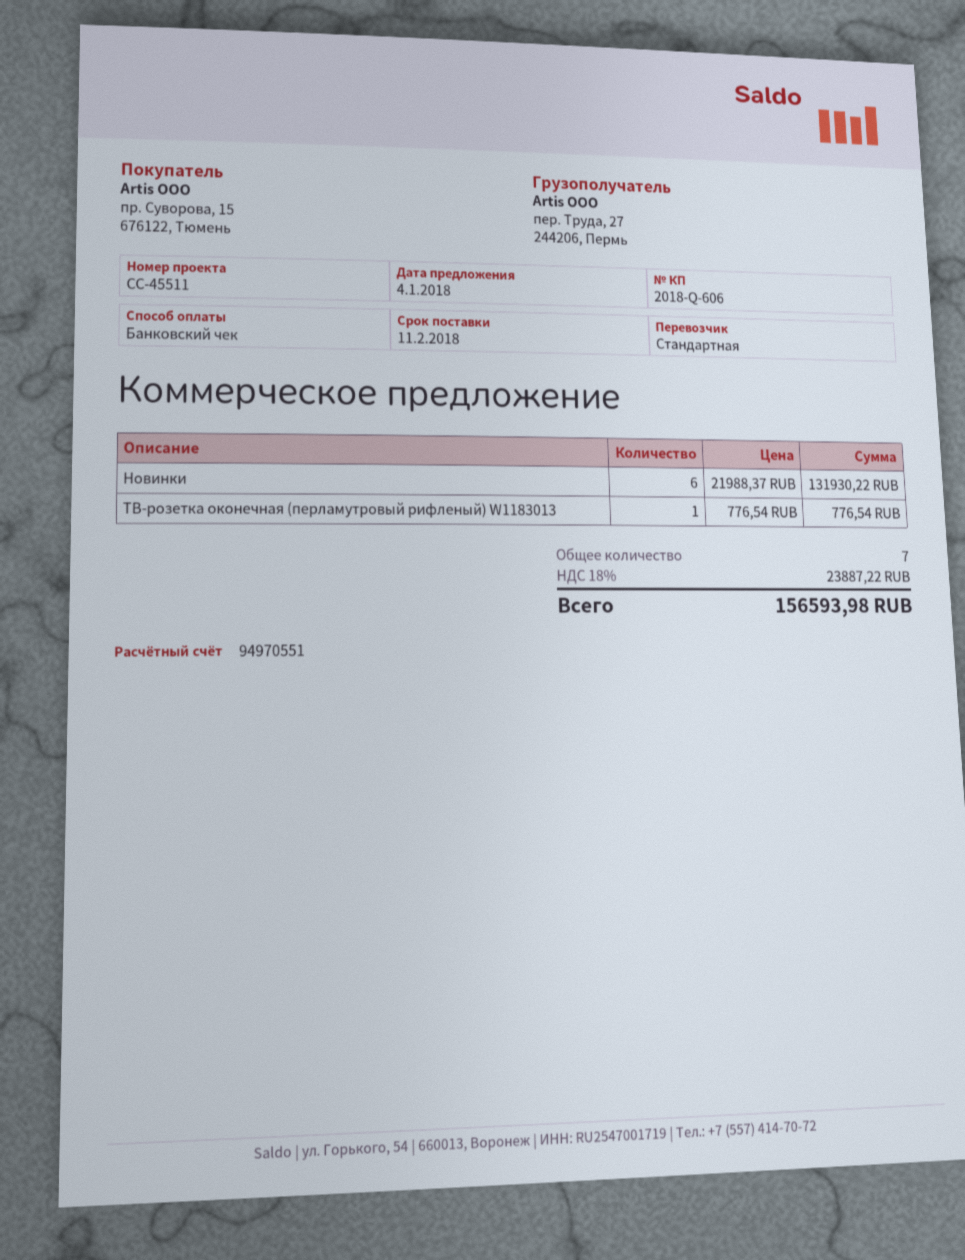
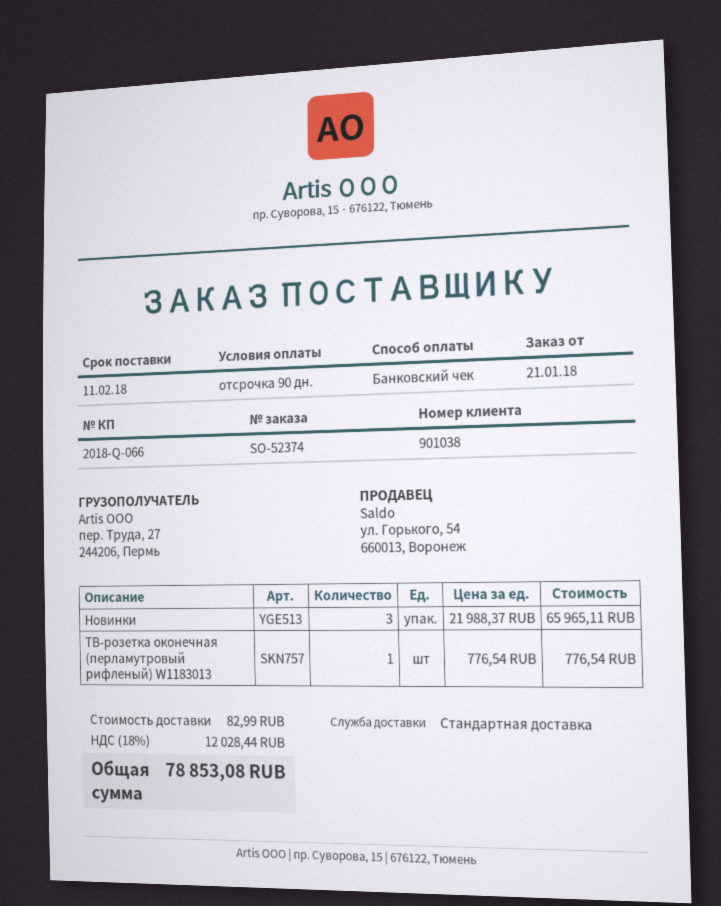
quote number: 2018-Q-606 -> 2018-Q-066
Новинки: 6 x 21988.37 = 131930.22 -> 3 x 21988.37 = 65965.11
shipping: none -> 82.99
tax: 18% = 23887.22 -> 18% = 12028.44
total: 156593.98 -> 78853.08

